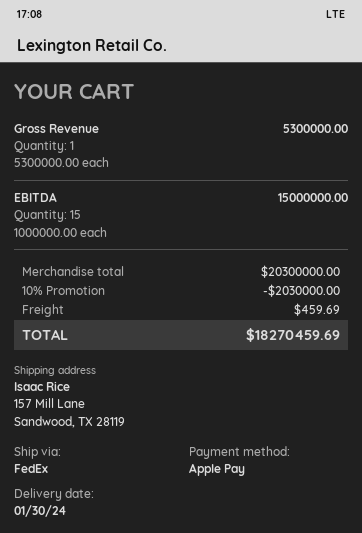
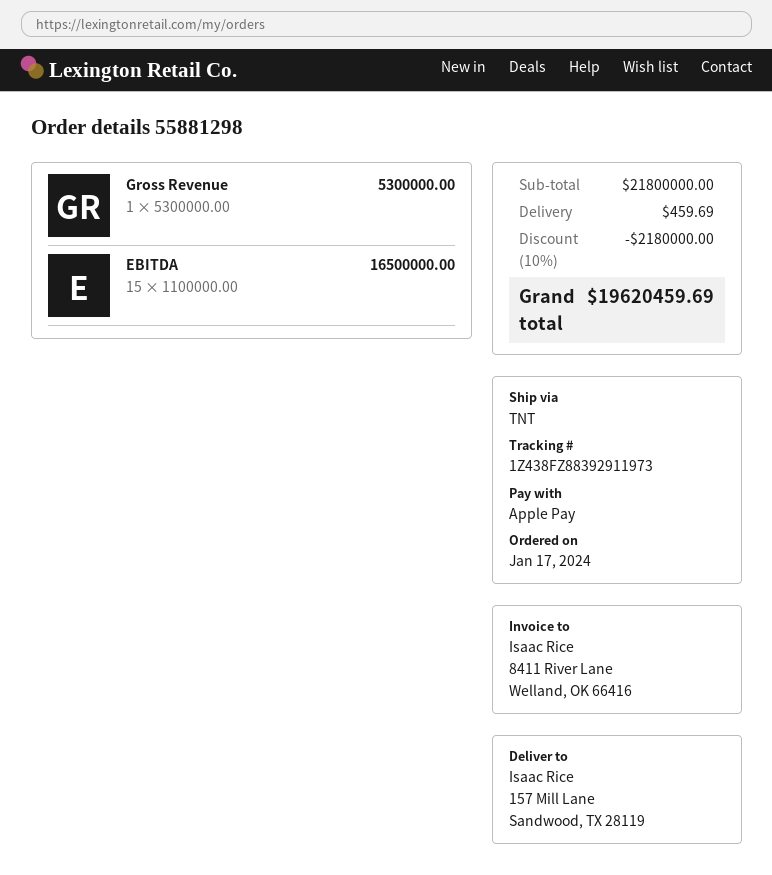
shipping method: FedEx -> TNT
EBITDA: 15 x 1000000.00 = 15000000.00 -> 15 x 1100000.00 = 16500000.00
subtotal: 20300000.00 -> 21800000.00
discount: 10% = 2030000.00 -> 10% = 2180000.00
total: 18270459.69 -> 19620459.69

